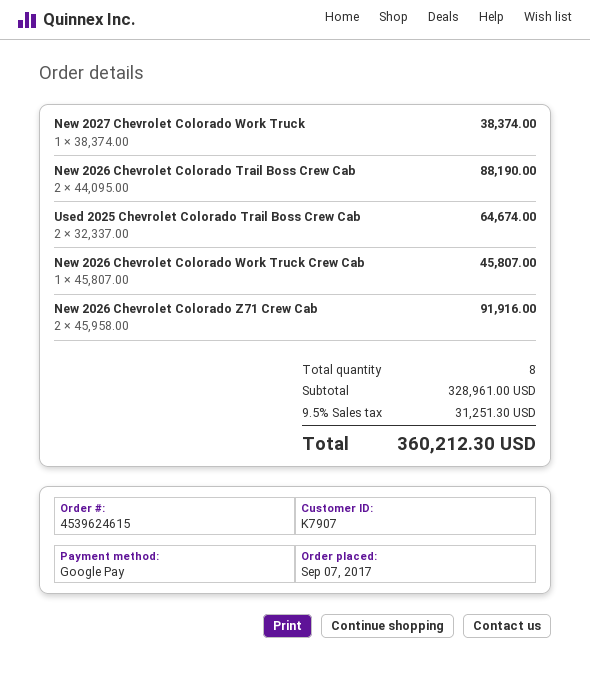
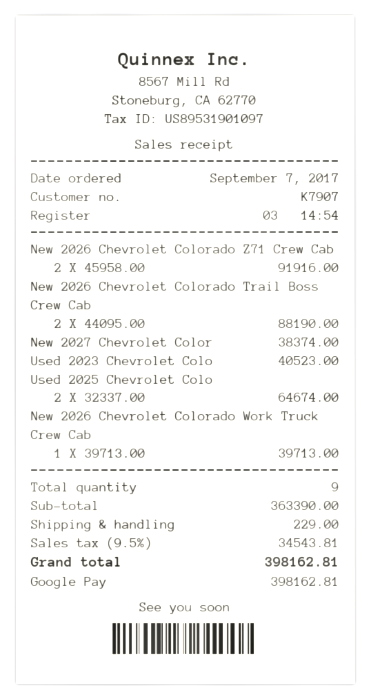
New 2026 Chevrolet Colorado Work Truck Crew Cab: 1 x 45807.00 = 45807.00 -> 1 x 39713.00 = 39713.00
Used 2023 Chevrolet Colo: none -> 1 x 40523.00 = 40523.00
total quantity: 8 -> 9
subtotal: 328961.00 -> 363390.00
shipping: none -> 229.00
tax: 9.5% = 31251.30 -> 9.5% = 34543.81
total: 360212.30 -> 398162.81

